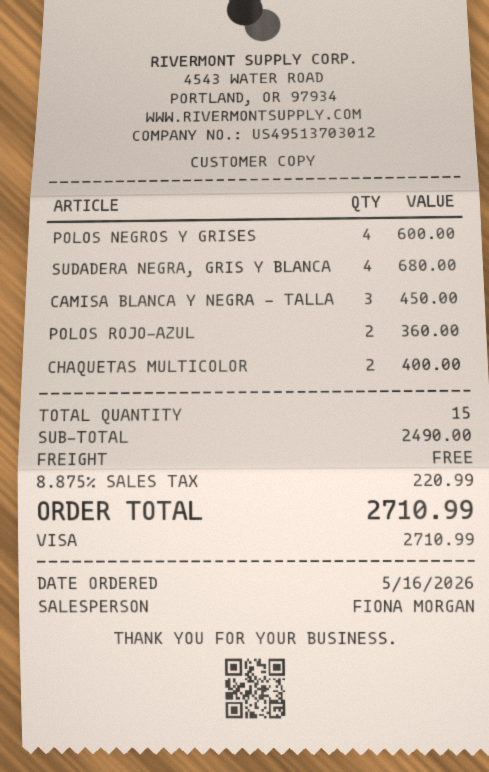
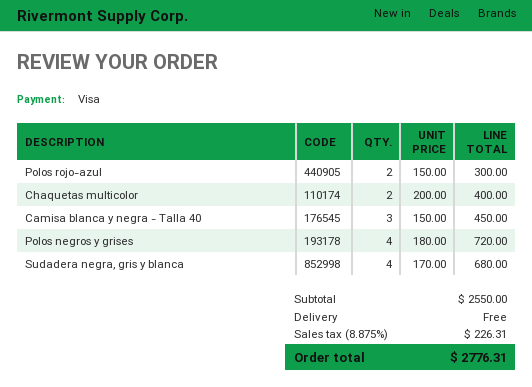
POLOS NEGROS Y GRISES: 4 for 600.00 -> 4 for 720.00
POLOS ROJO-AZUL: 2 for 360.00 -> 2 for 300.00
subtotal: 2490.00 -> 2550.00
tax: 8.875% = 220.99 -> 8.875% = 226.31
total: 2710.99 -> 2776.31

